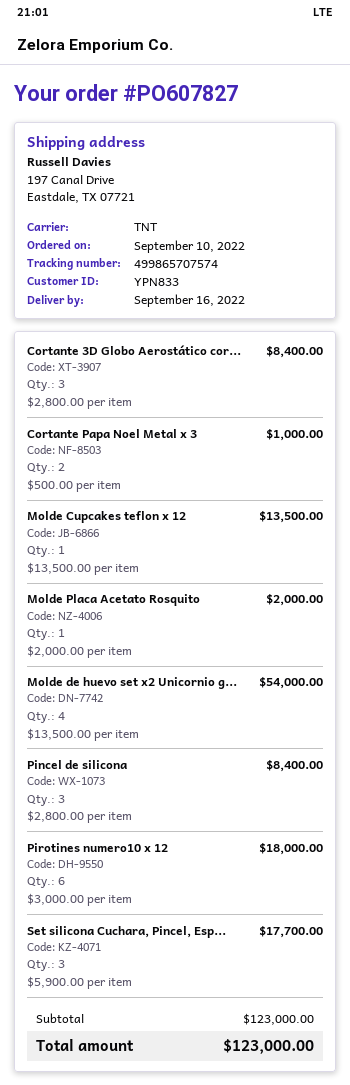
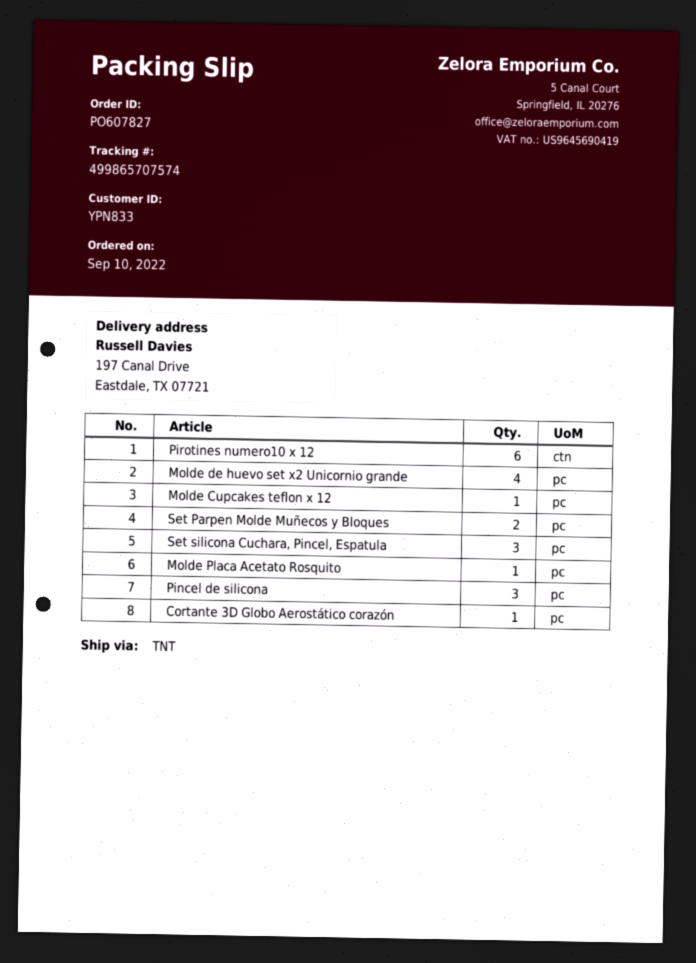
Cortante 3D Globo Aerostático cor...: 3 -> 1
Cortante Papa Noel Metal x 3: 2 -> none
Set Parpen Molde Muñecos y Bloques: none -> 2

